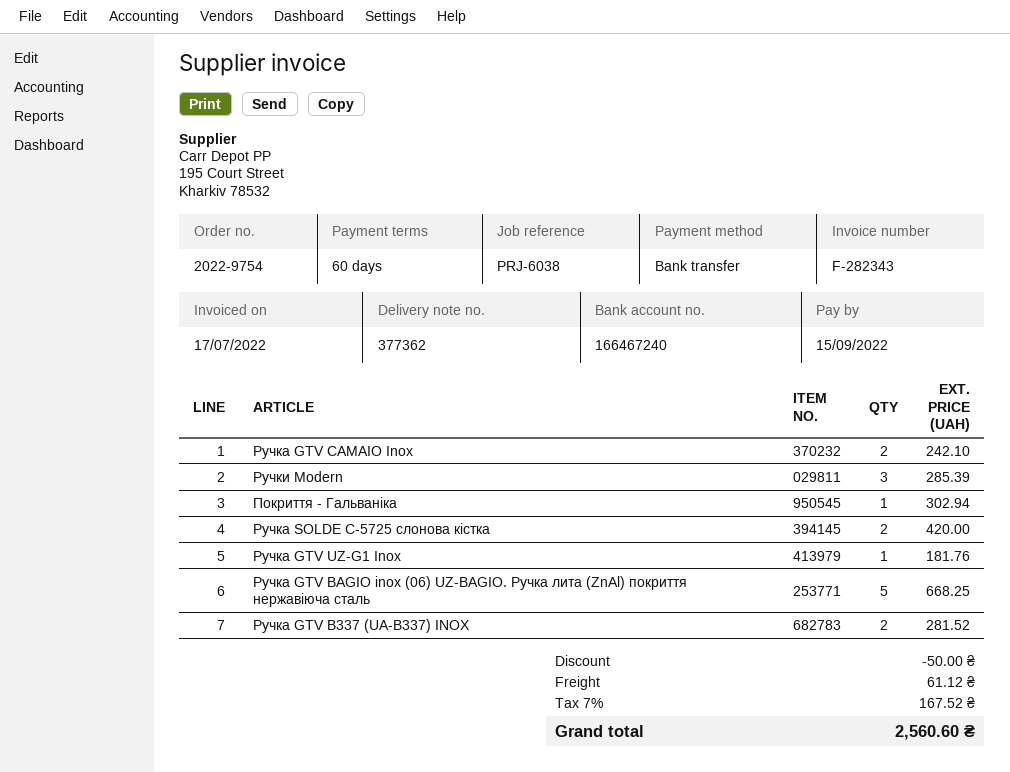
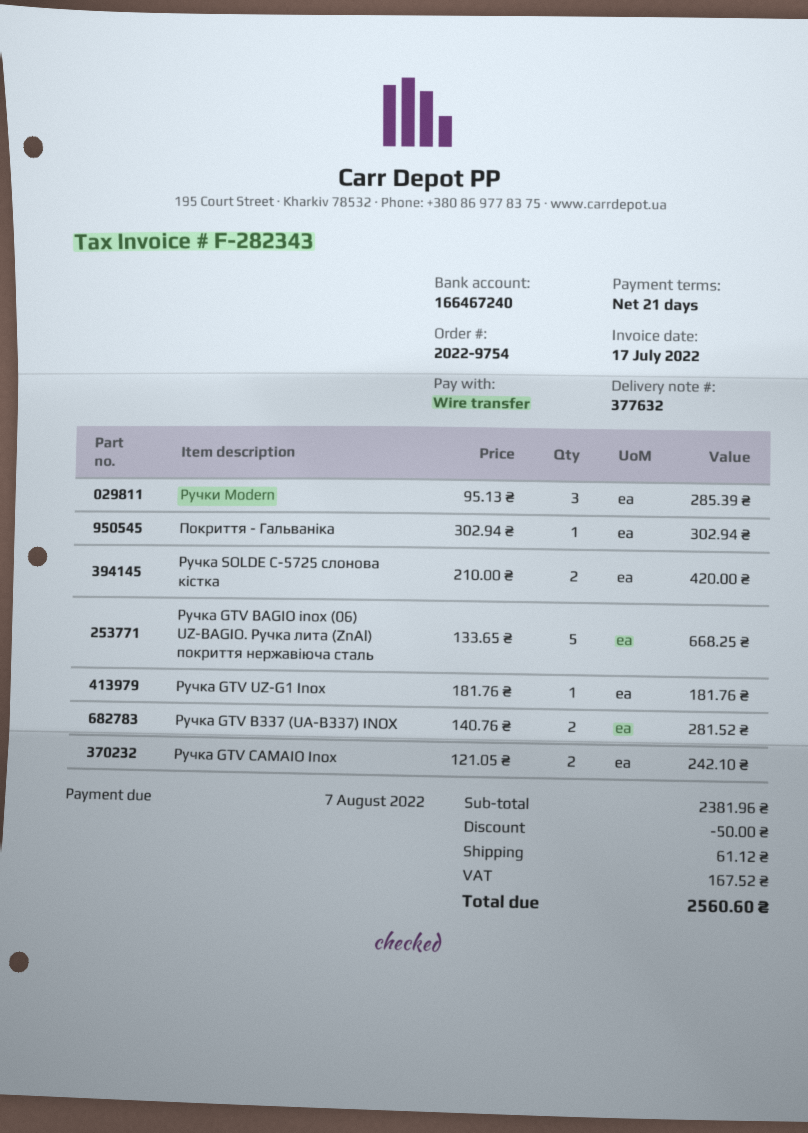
delivery note number: 377362 -> 377632
payment terms: 60 days -> 21 days
due date: 2022-09-15 -> 2022-08-07

